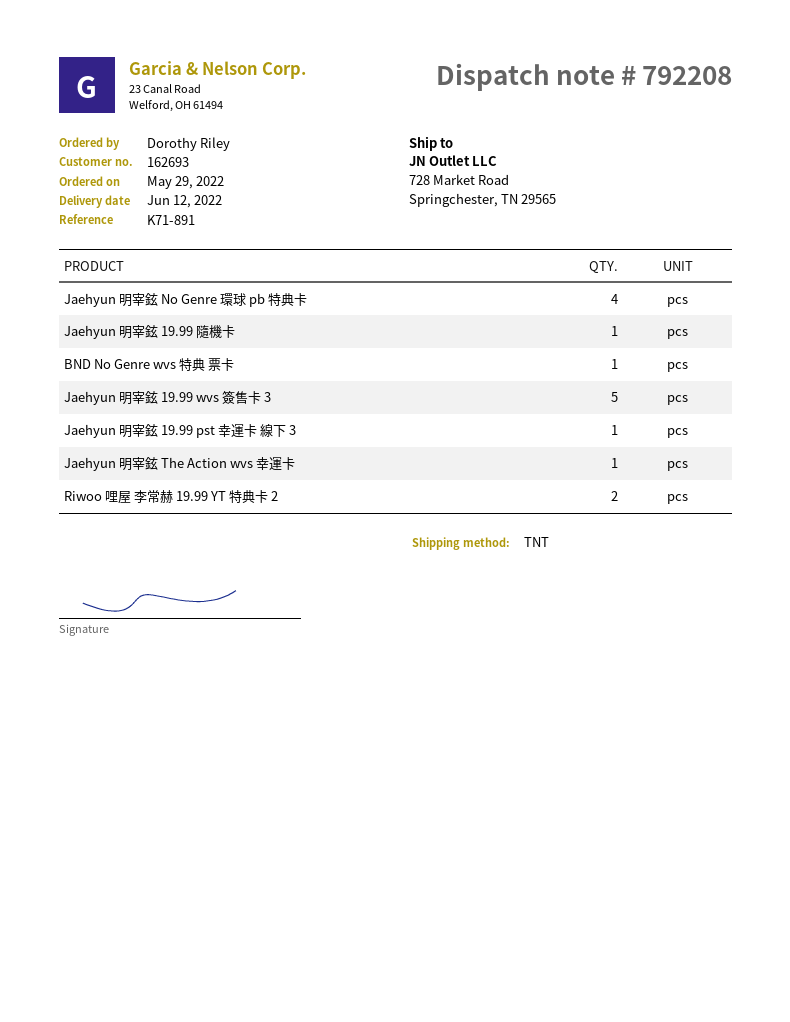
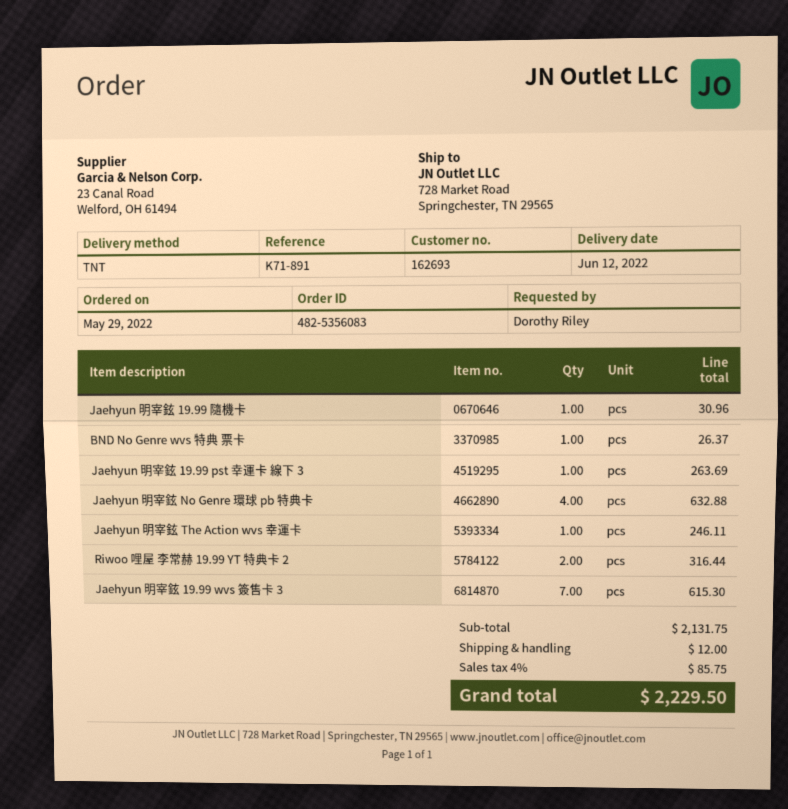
Jaehyun 明宰鉉 19.99 wvs 簽售卡 3: 5 -> 7

